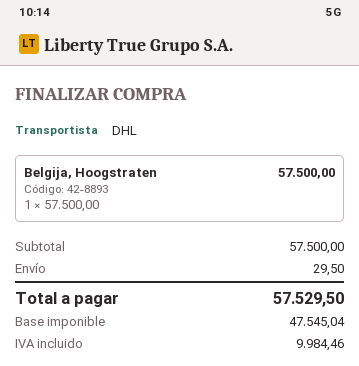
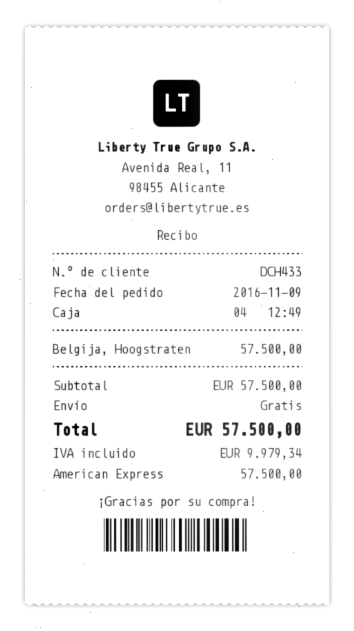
shipping: 29.50 -> 0.00
tax: 9984.46 -> 9979.34
total: 57529.50 -> 57500.00

